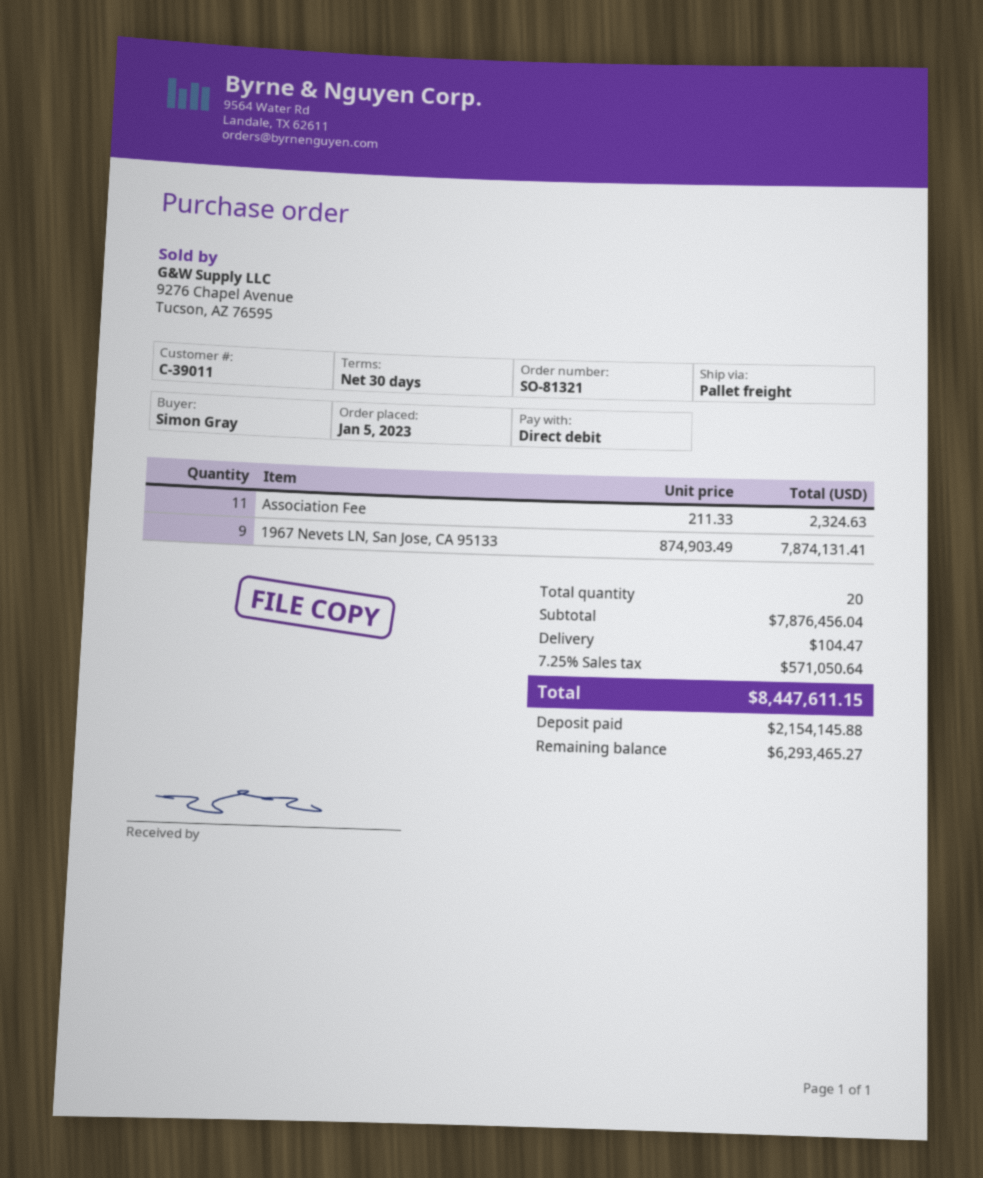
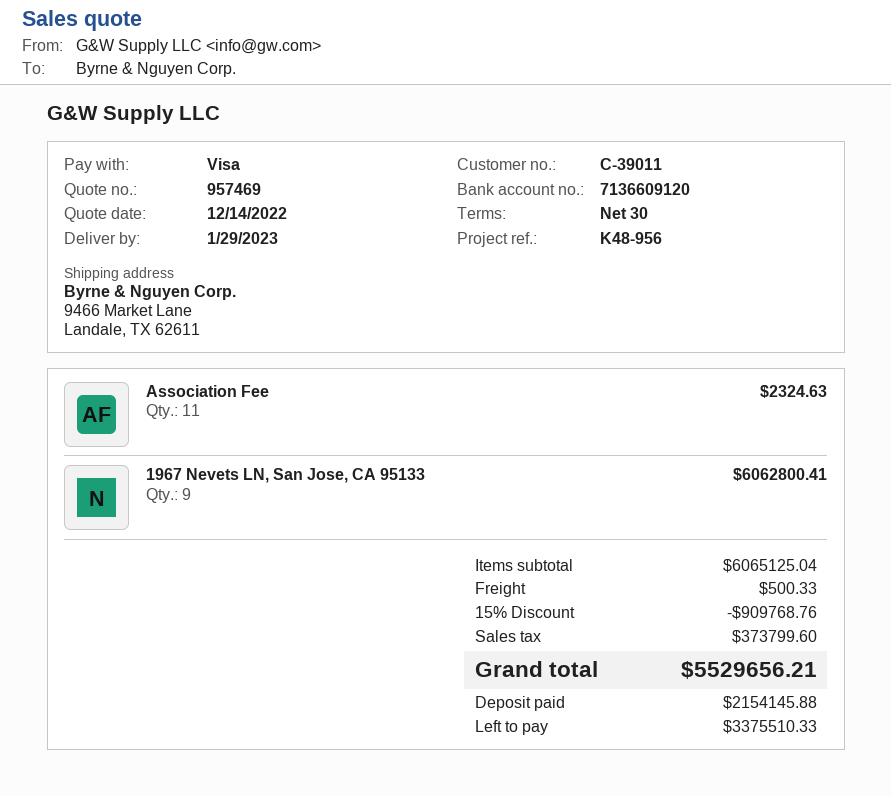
payment method: direct debit -> Visa
1967 Nevets LN, San Jose, CA 95133: 9 for 7874131.41 -> 9 for 6062800.41
subtotal: 7876456.04 -> 6065125.04
discount: none -> 15% = 909768.76
shipping: 104.47 -> 500.33
tax: 571050.64 -> 373799.60
total: 8447611.15 -> 5529656.21
balance: 6293465.27 -> 3375510.33

